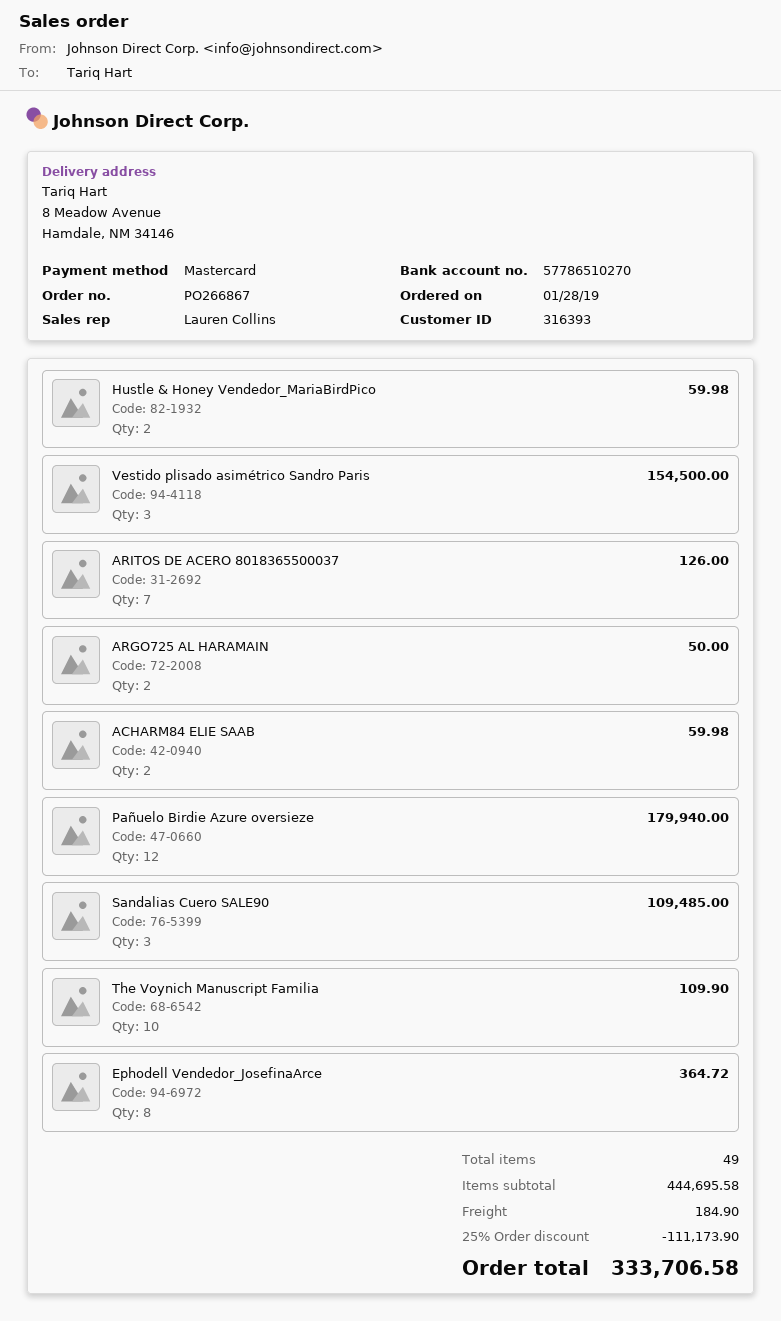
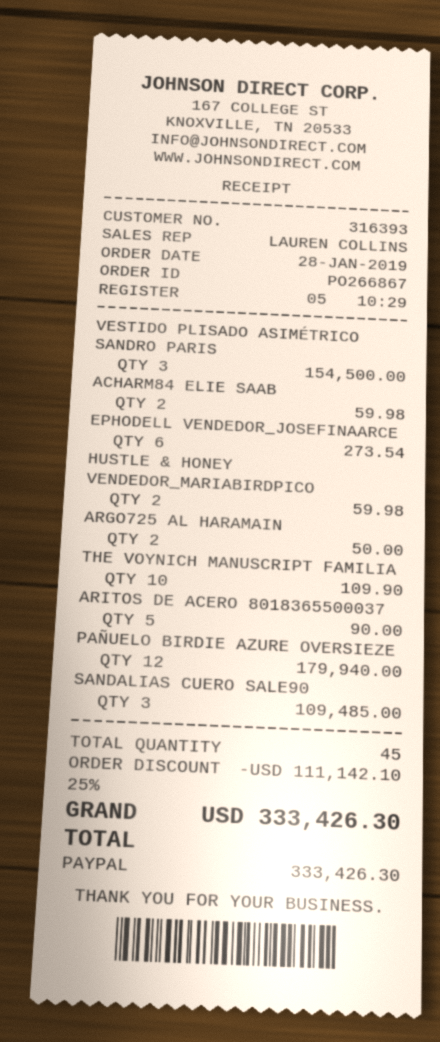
payment method: Mastercard -> PayPal
ARITOS DE ACERO 8018365500037: 7 for 126.00 -> 5 for 90.00
Ephodell Vendedor_JosefinaArce: 8 for 364.72 -> 6 for 273.54
total quantity: 49 -> 45
discount: 25% = 111173.90 -> 25% = 111142.10
shipping: 184.90 -> none
total: 333706.58 -> 333426.30

